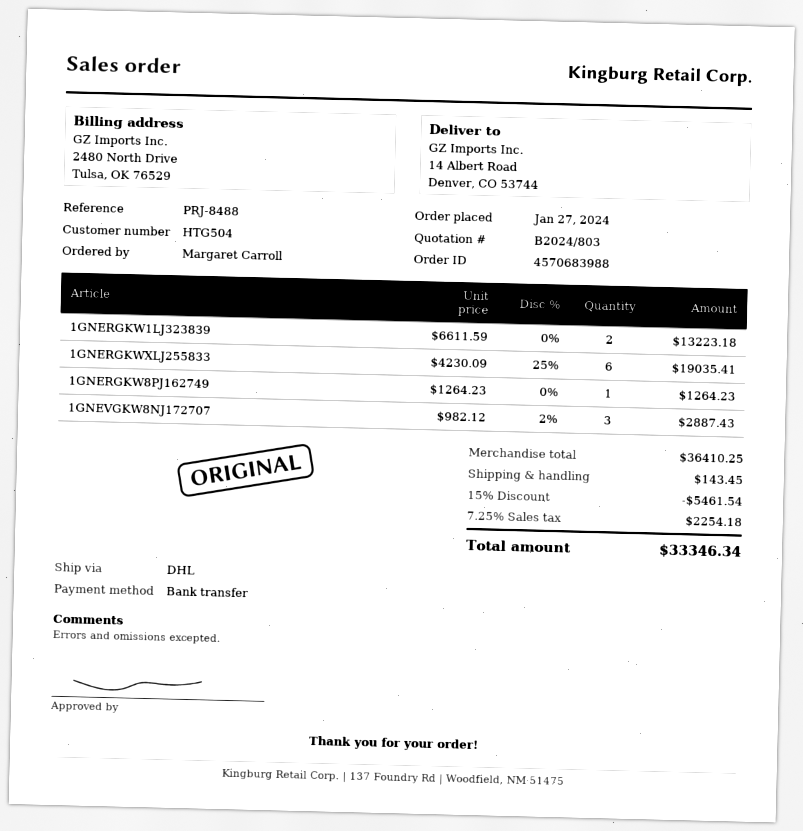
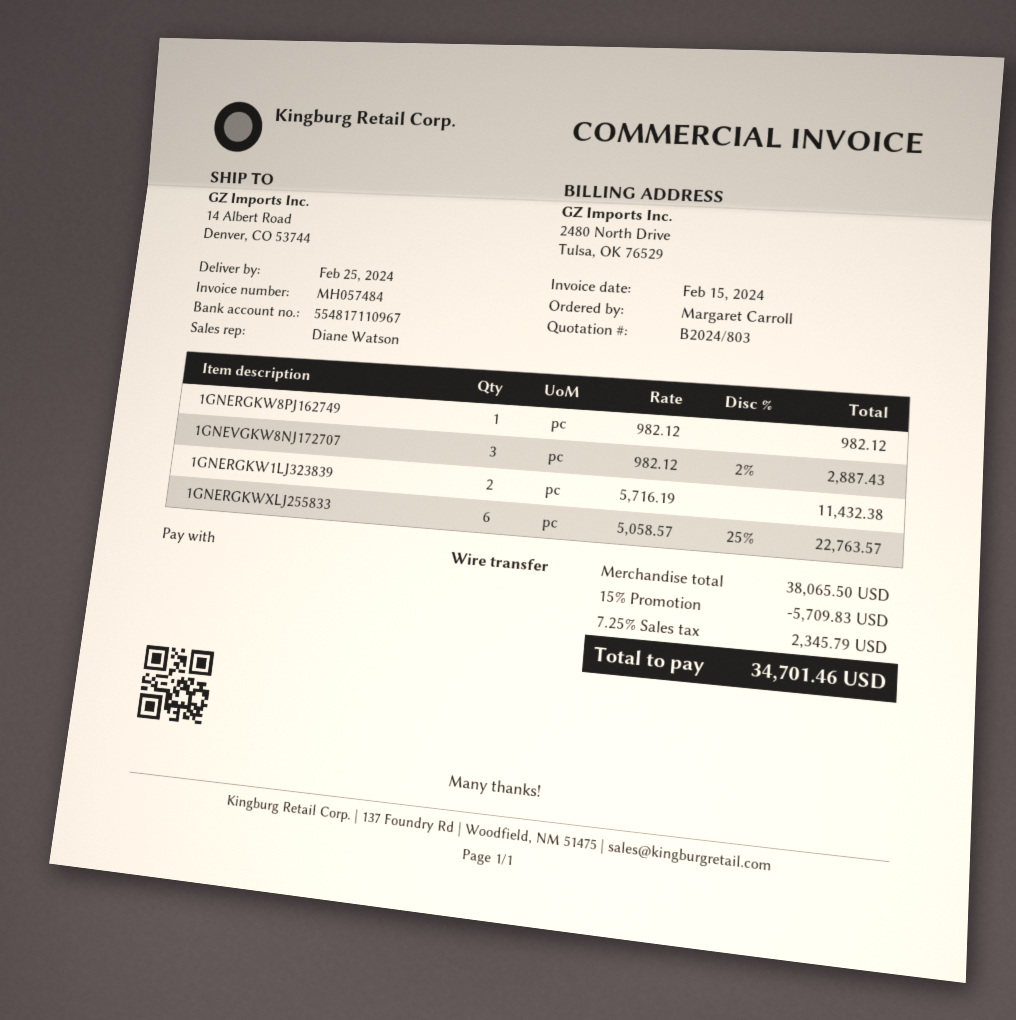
1GNERGKW1LJ323839: 2 x 6611.59 = 13223.18 -> 2 x 5716.19 = 11432.38
1GNERGKWXLJ255833: 6 x 4230.09 - 25% = 19035.41 -> 6 x 5058.57 - 25% = 22763.57
1GNERGKW8PJ162749: 1 x 1264.23 = 1264.23 -> 1 x 982.12 = 982.12
subtotal: 36410.25 -> 38065.50
discount: 15% = 5461.54 -> 15% = 5709.83
shipping: 143.45 -> none
tax: 7.25% = 2254.18 -> 7.25% = 2345.79
total: 33346.34 -> 34701.46

